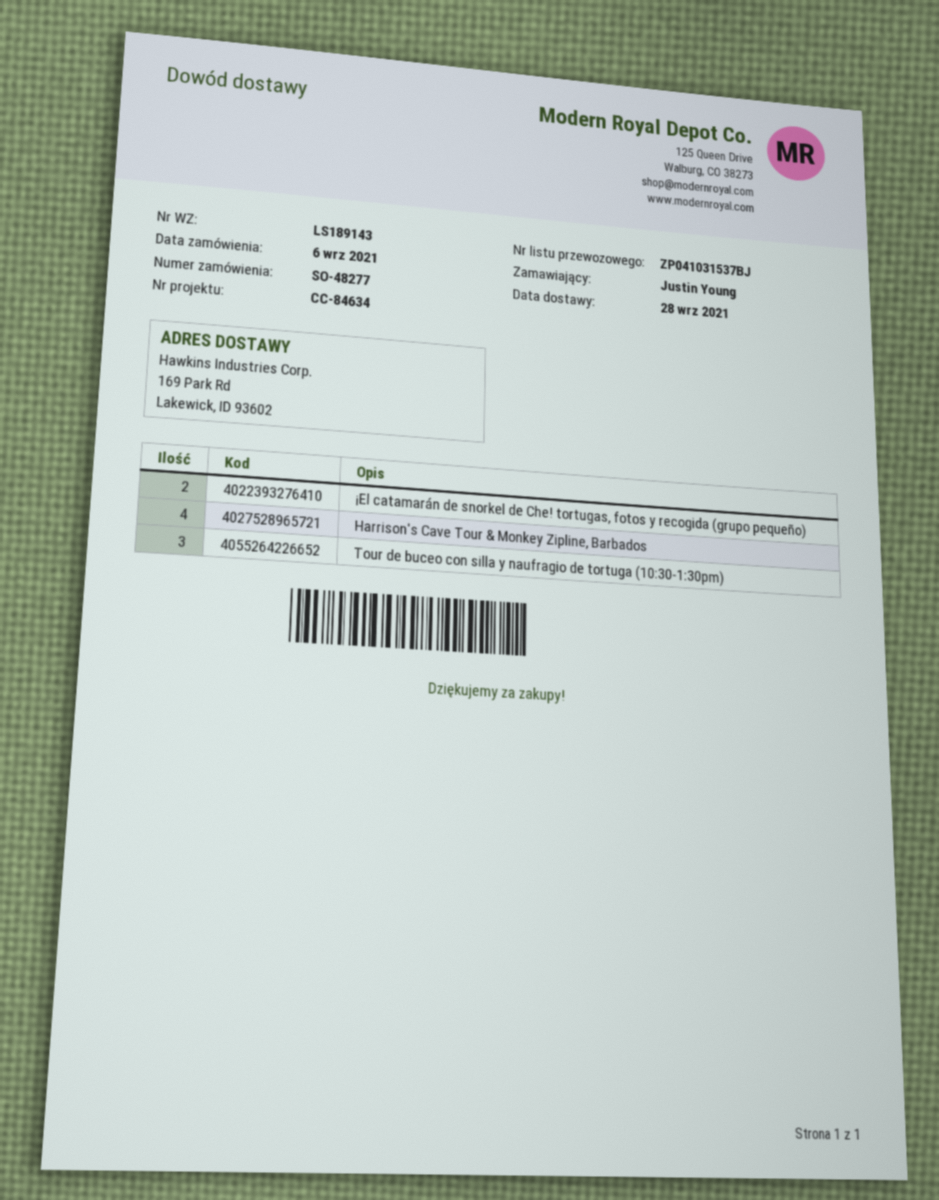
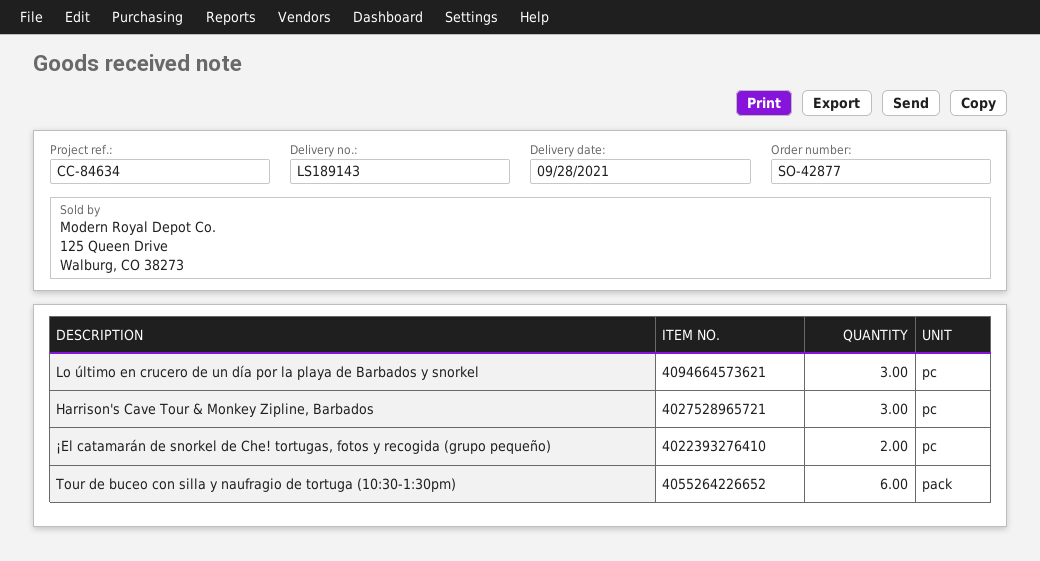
order number: SO-48277 -> SO-42877
Harrison's Cave Tour & Monkey Zipline, Barbados: 4 -> 3
Tour de buceo con silla y naufragio de tortuga (10:30-1:30pm): 3 -> 6
Lo último en crucero de un día por la playa de Barbados y snorkel: none -> 3

